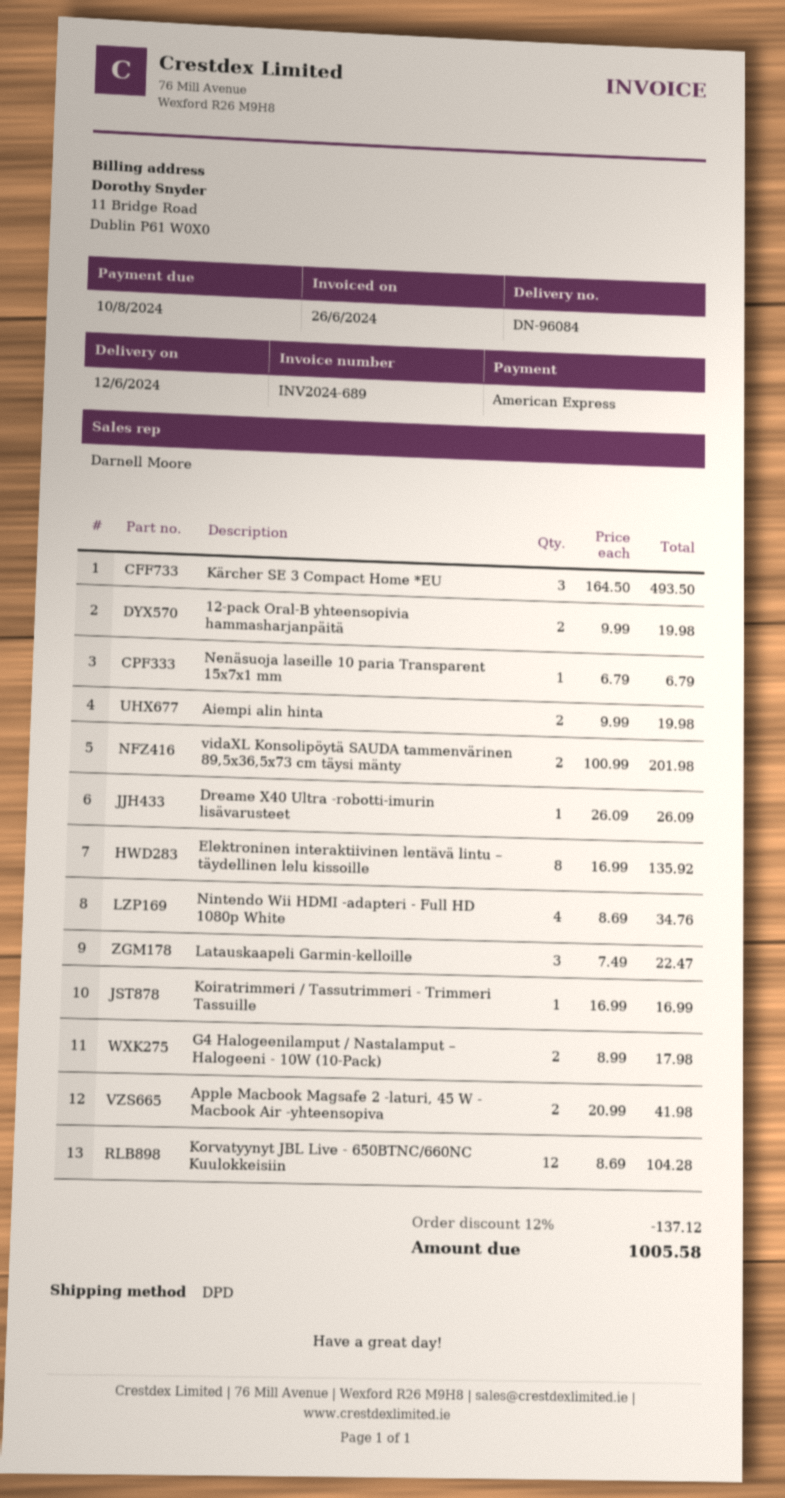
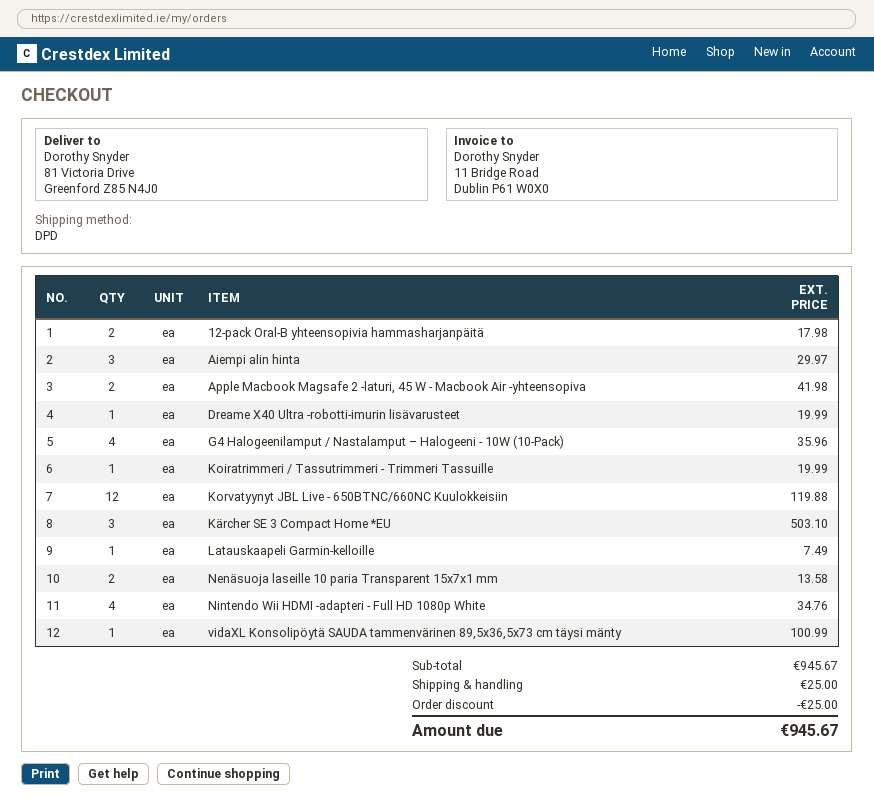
Kärcher SE 3 Compact Home *EU: 3 for 493.50 -> 3 for 503.10
12-pack Oral-B yhteensopivia hammasharjanpäitä: 2 for 19.98 -> 2 for 17.98
Nenäsuoja laseille 10 paria Transparent 15x7x1 mm: 1 for 6.79 -> 2 for 13.58
Aiempi alin hinta: 2 for 19.98 -> 3 for 29.97
vidaXL Konsolipöytä SAUDA tammenvärinen 89,5x36,5x73 cm täysi mänty: 2 for 201.98 -> 1 for 100.99
Dreame X40 Ultra -robotti-imurin lisävarusteet: 1 for 26.09 -> 1 for 19.99
Elektroninen interaktiivinen lentävä lintu – täydellinen lelu kissoille: 8 for 135.92 -> none
Latauskaapeli Garmin-kelloille: 3 for 22.47 -> 1 for 7.49
Koiratrimmeri / Tassutrimmeri - Trimmeri Tassuille: 1 for 16.99 -> 1 for 19.99
G4 Halogeenilamput / Nastalamput – Halogeeni - 10W (10-Pack): 2 for 17.98 -> 4 for 35.96
Korvatyynyt JBL Live - 650BTNC/660NC Kuulokkeisiin: 12 for 104.28 -> 12 for 119.88
discount: 137.12 -> 25.00
shipping: none -> 25.00
total: 1005.58 -> 945.67

